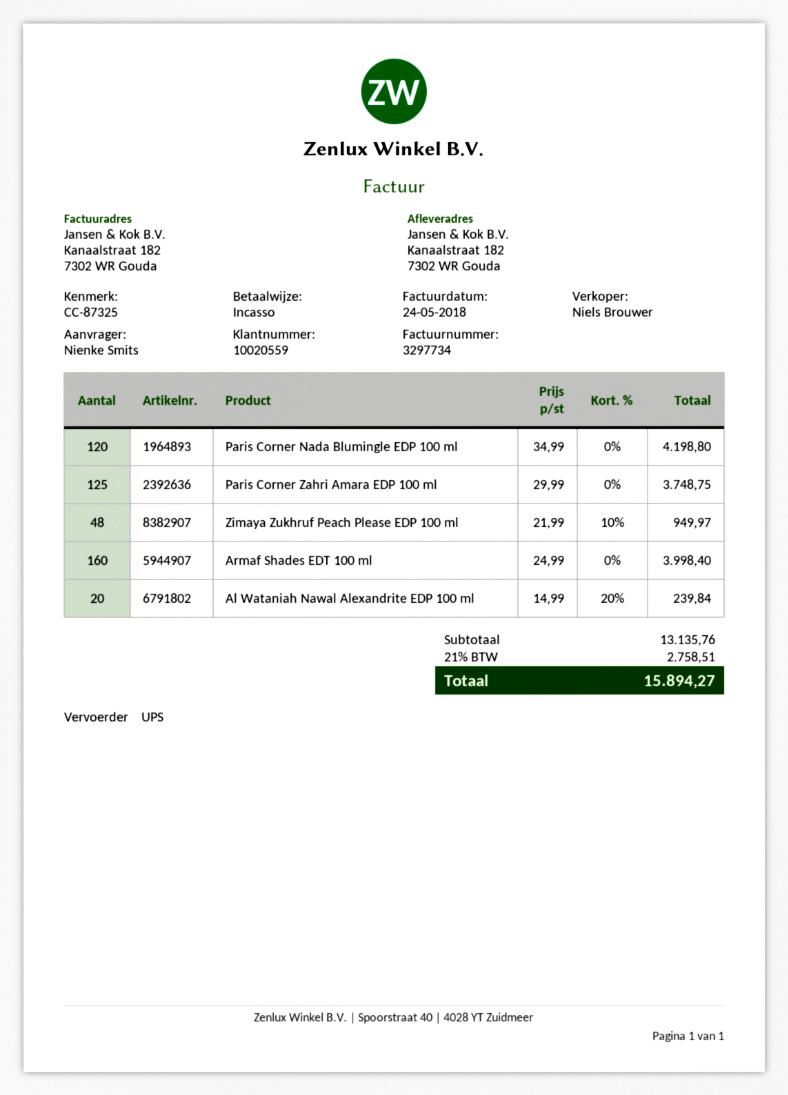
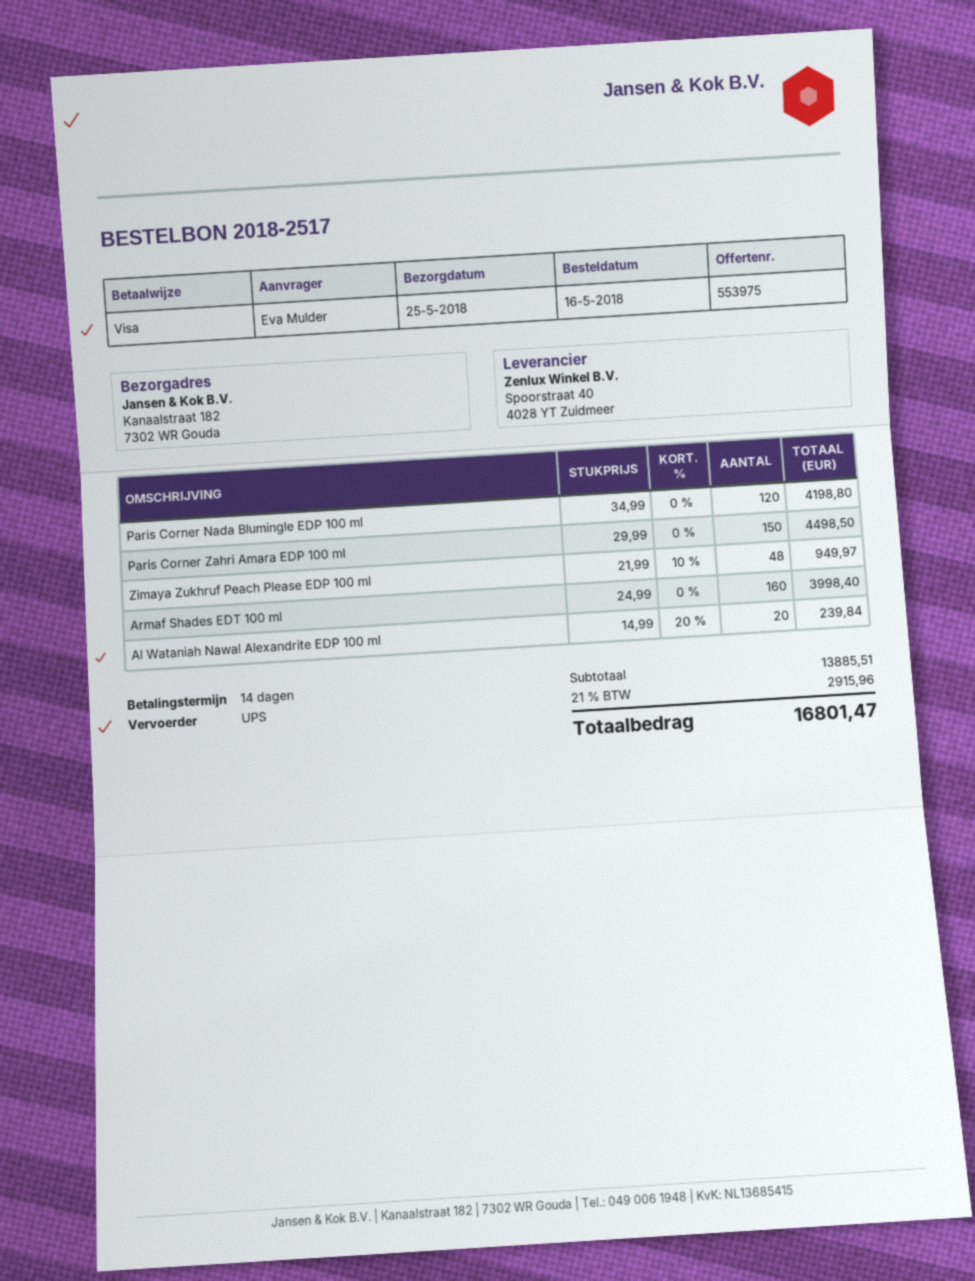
ordered by: Nienke Smits -> Eva Mulder
payment method: direct debit -> Visa
Paris Corner Zahri Amara EDP 100 ml: 125 x 29.99 = 3748.75 -> 150 x 29.99 = 4498.50
subtotal: 13135.76 -> 13885.51
tax: 21% = 2758.51 -> 21% = 2915.96
total: 15894.27 -> 16801.47

